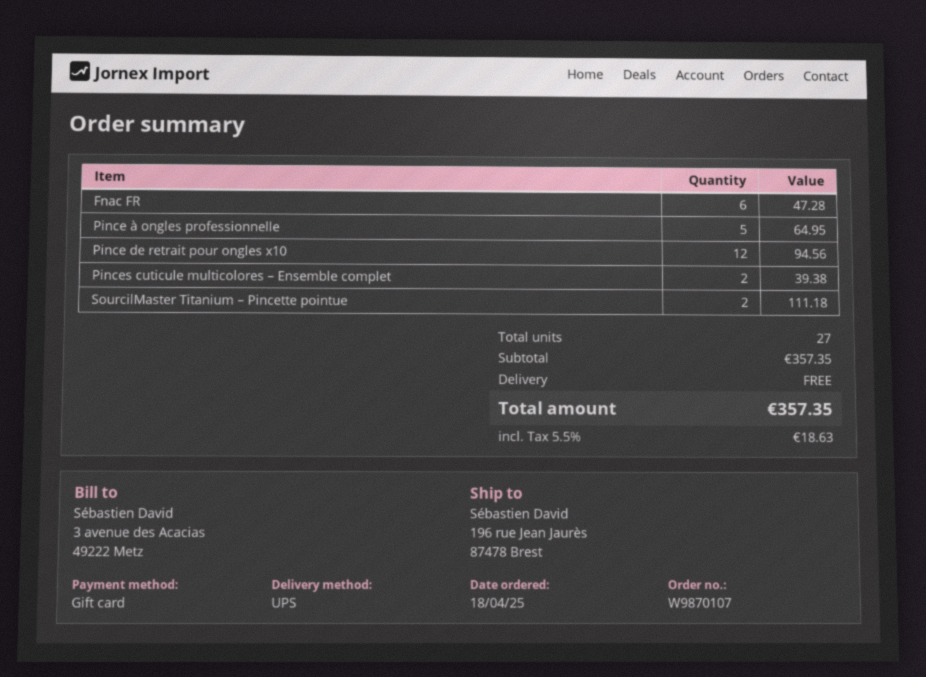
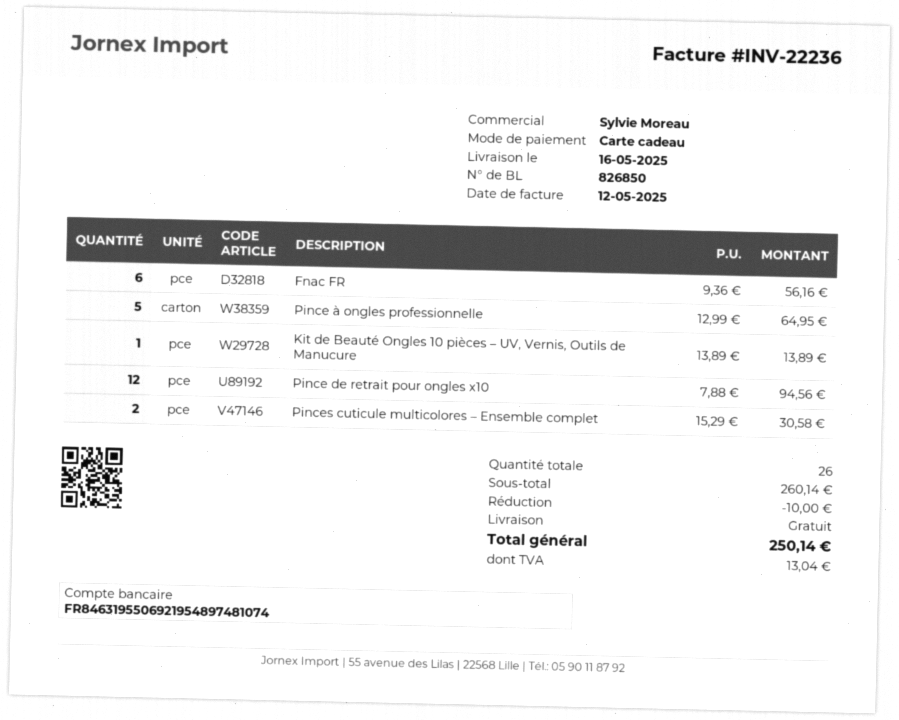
Fnac FR: 6 for 47.28 -> 6 for 56.16
Pinces cuticule multicolores – Ensemble complet: 2 for 39.38 -> 2 for 30.58
SourcilMaster Titanium – Pincette pointue: 2 for 111.18 -> none
Kit de Beauté Ongles 10 pièces – UV, Vernis, Outils de Manucure: none -> 1 for 13.89
total quantity: 27 -> 26
subtotal: 357.35 -> 260.14
discount: none -> 10.00
tax: 18.63 -> 13.04
total: 357.35 -> 250.14

